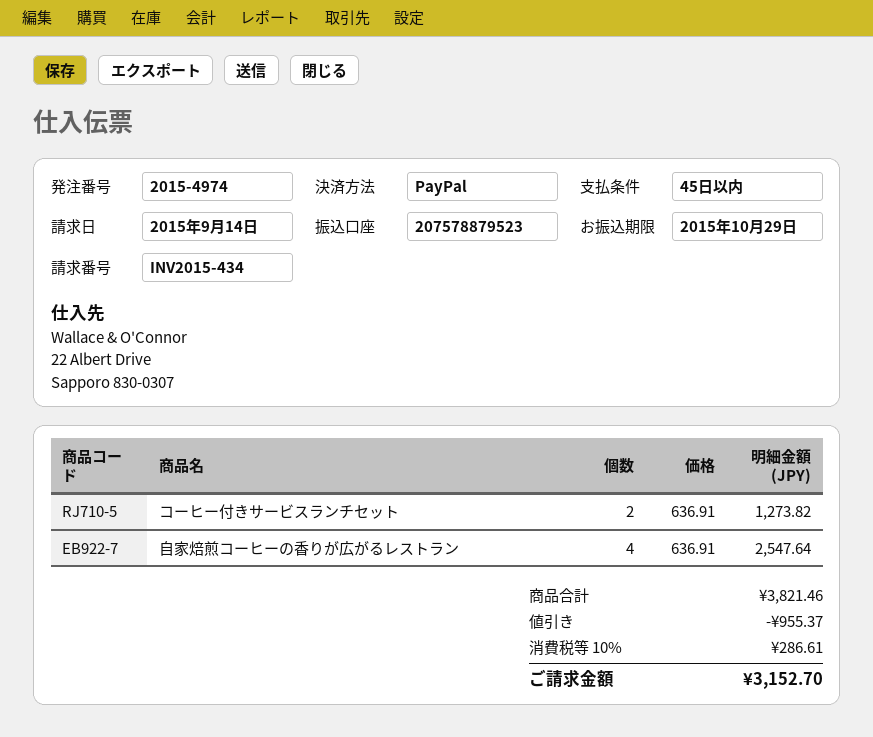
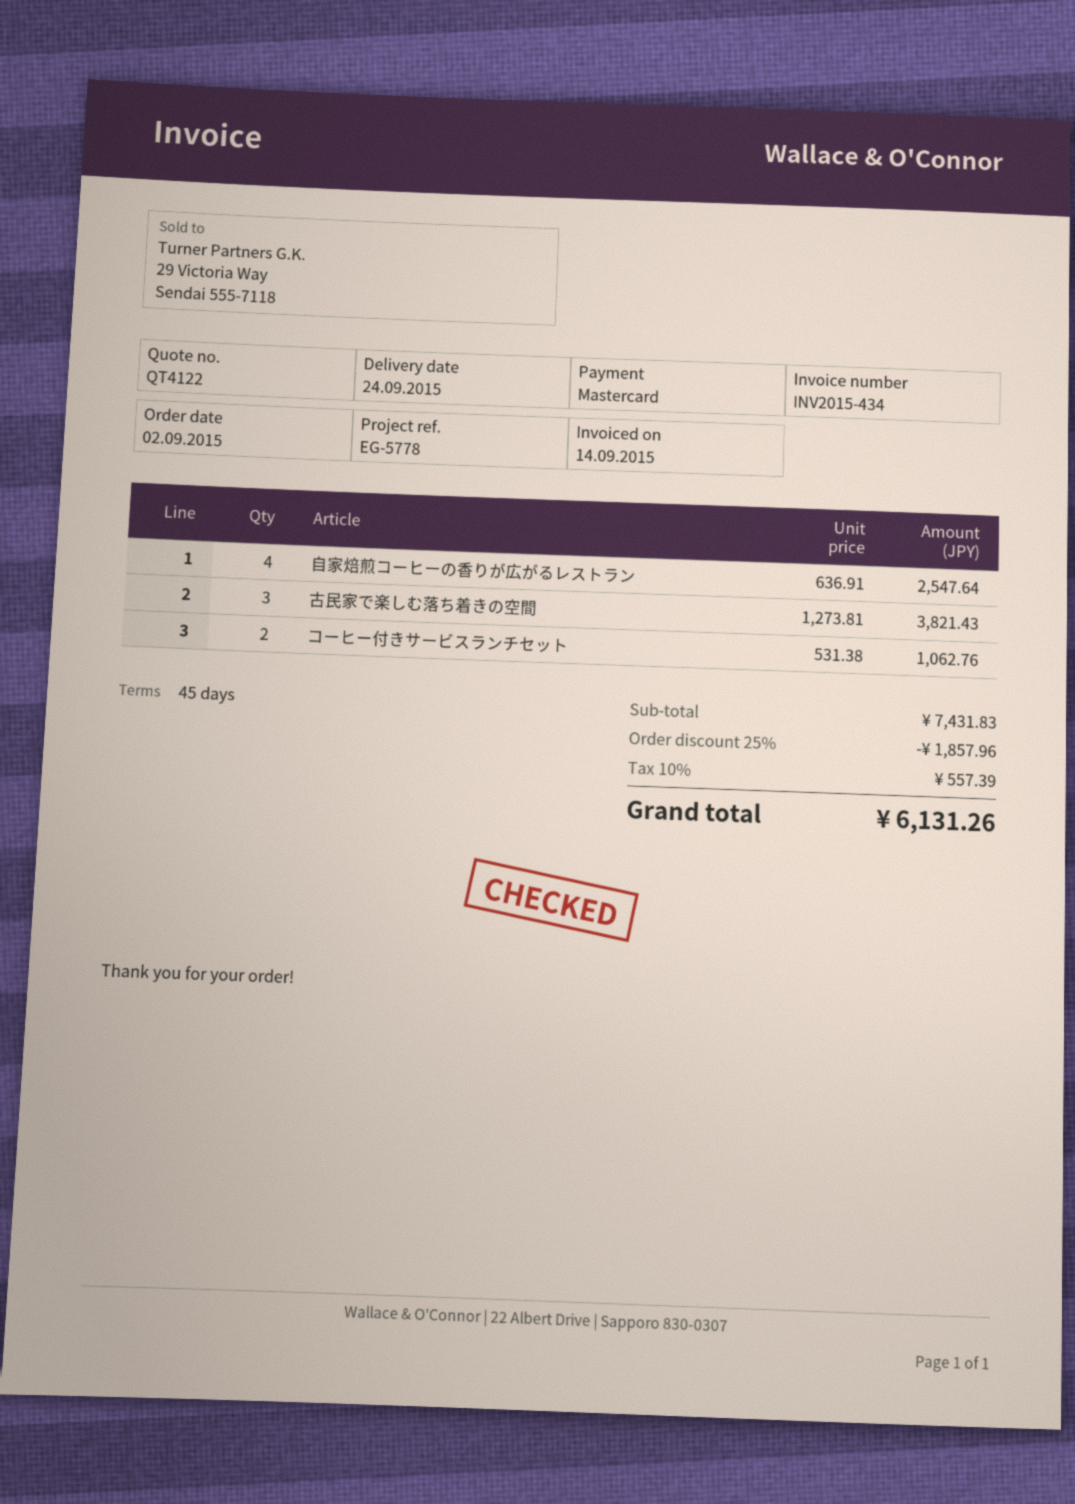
payment method: PayPal -> Mastercard
コーヒー付きサービスランチセット: 2 x 636.91 = 1273.82 -> 2 x 531.38 = 1062.76
古民家で楽しむ落ち着きの空間: none -> 3 x 1273.81 = 3821.43
subtotal: 3821.46 -> 7431.83
discount: 955.37 -> 1857.96
tax: 10% = 286.61 -> 10% = 557.39
total: 3152.70 -> 6131.26

